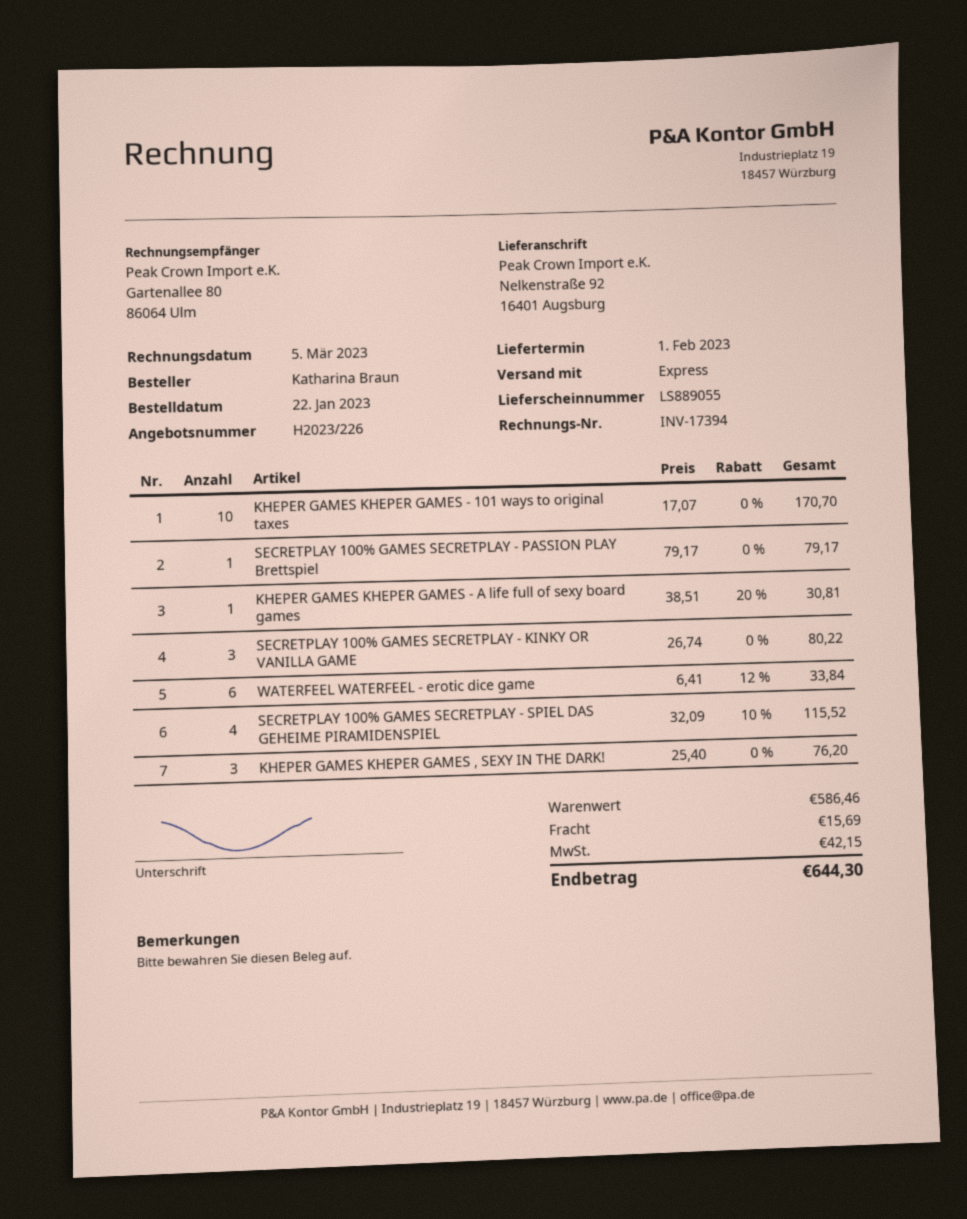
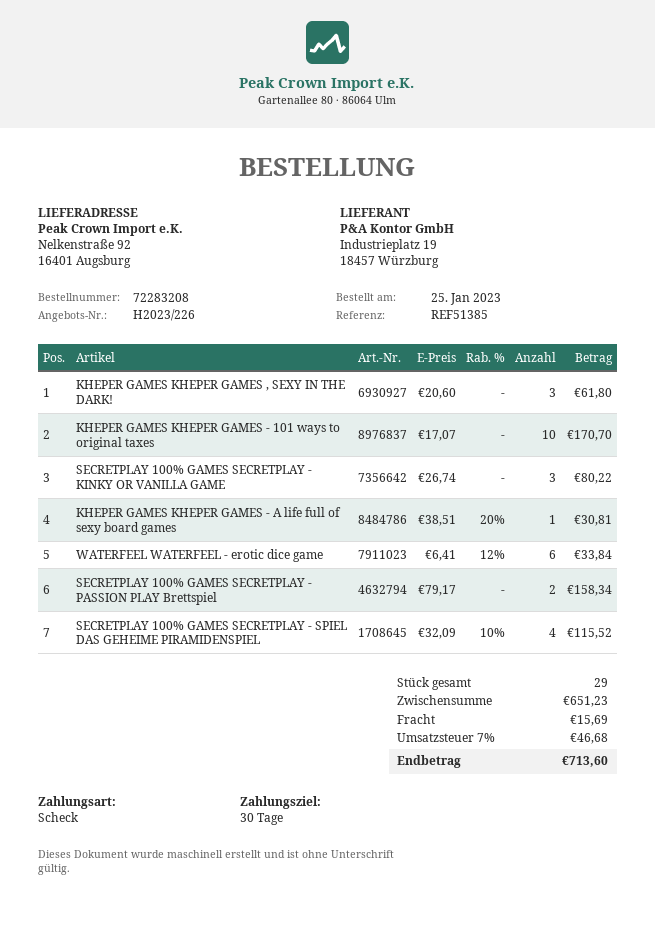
order date: 2023-01-22 -> 2023-01-25
SECRETPLAY 100% GAMES SECRETPLAY - PASSION PLAY Brettspiel: 1 x 79.17 = 79.17 -> 2 x 79.17 = 158.34
KHEPER GAMES KHEPER GAMES , SEXY IN THE DARK!: 3 x 25.40 = 76.20 -> 3 x 20.60 = 61.80
subtotal: 586.46 -> 651.23
tax: 42.15 -> 46.68
total: 644.30 -> 713.60

